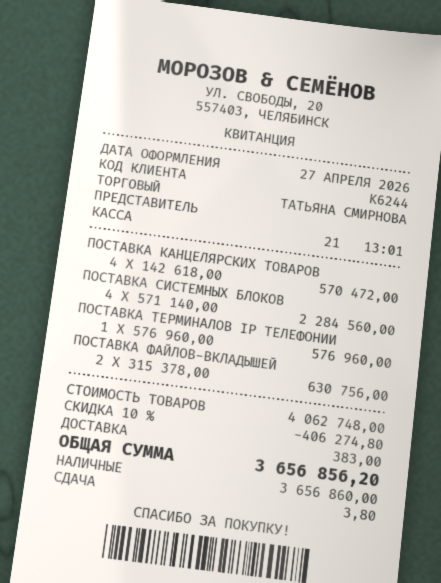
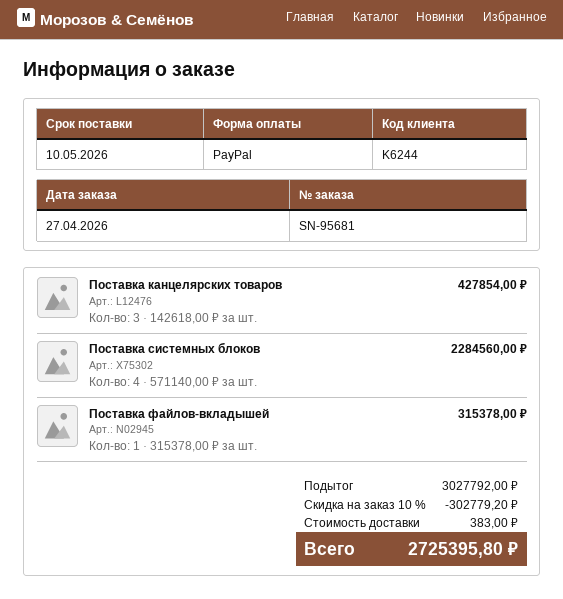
payment method: cash -> PayPal
ПОСТАВКА КАНЦЕЛЯРСКИХ ТОВАРОВ: 4 x 142618.00 = 570472.00 -> 3 x 142618.00 = 427854.00
ПОСТАВКА ТЕРМИНАЛОВ IP ТЕЛЕФОНИИ: 1 x 576960.00 = 576960.00 -> none
ПОСТАВКА ФАЙЛОВ-ВКЛАДЫШЕЙ: 2 x 315378.00 = 630756.00 -> 1 x 315378.00 = 315378.00
subtotal: 4062748.00 -> 3027792.00
discount: 10% = 406274.80 -> 10% = 302779.20
total: 3656856.20 -> 2725395.80

